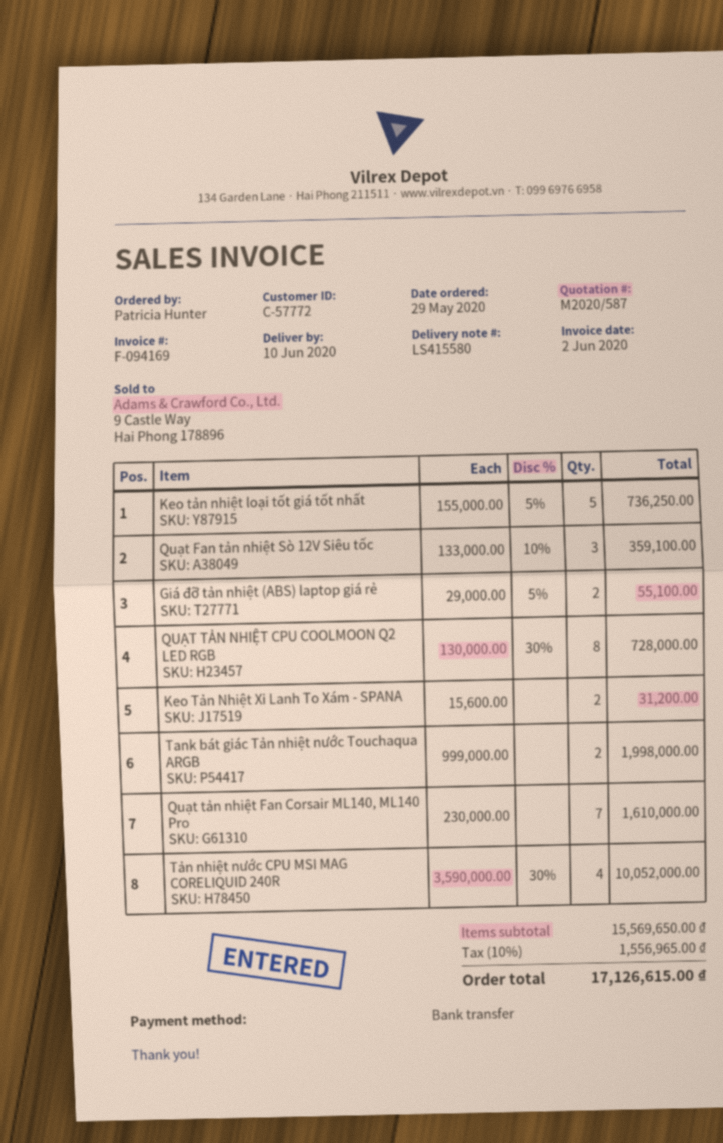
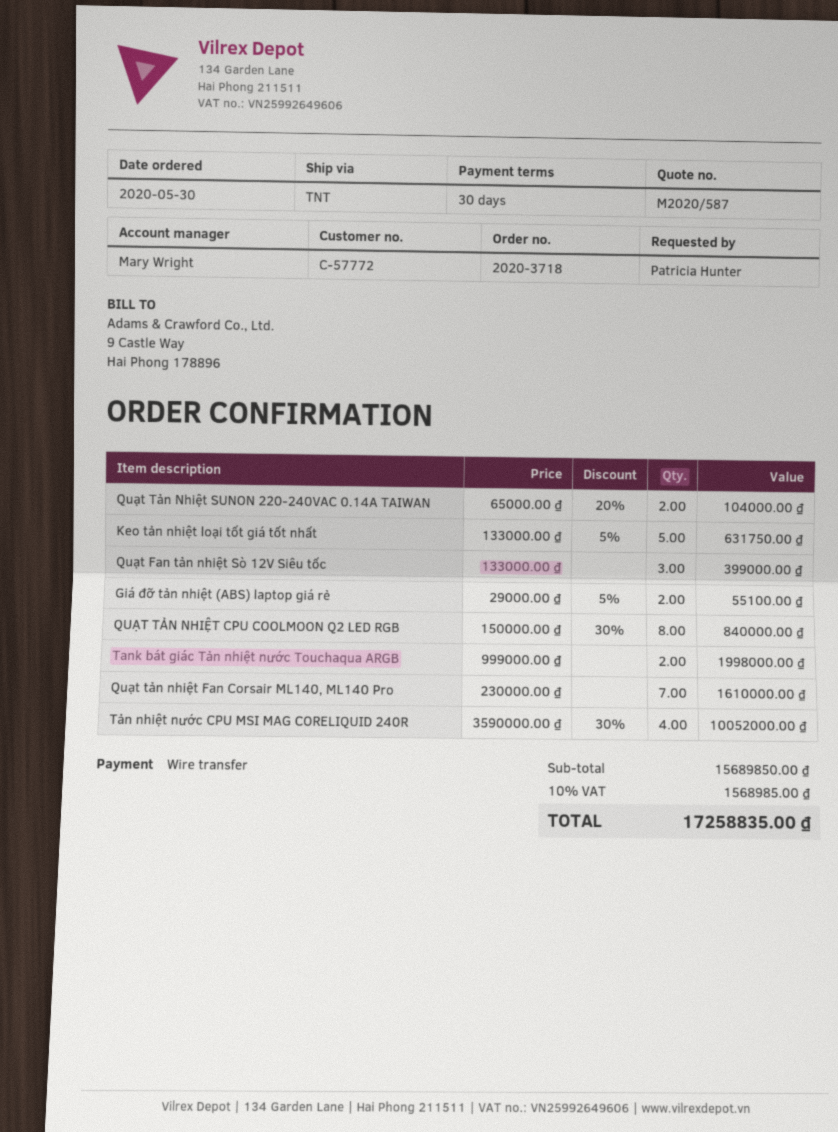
order date: 2020-05-29 -> 2020-05-30
Keo tản nhiệt loại tốt giá tốt nhất: 5 x 155000.00 - 5% = 736250.00 -> 5 x 133000.00 - 5% = 631750.00
Quạt Fan tản nhiệt Sò 12V Siêu tốc: 3 x 133000.00 - 10% = 359100.00 -> 3 x 133000.00 = 399000.00
QUẠT TẢN NHIỆT CPU COOLMOON Q2 LED RGB: 8 x 130000.00 - 30% = 728000.00 -> 8 x 150000.00 - 30% = 840000.00
Keo Tản Nhiệt Xi Lanh To Xám - SPANA: 2 x 15600.00 = 31200.00 -> none
Quạt Tản Nhiệt SUNON 220-240VAC 0.14A TAIWAN: none -> 2 x 65000.00 - 20% = 104000.00
subtotal: 15569650.00 -> 15689850.00
tax: 10% = 1556965.00 -> 10% = 1568985.00
total: 17126615.00 -> 17258835.00

